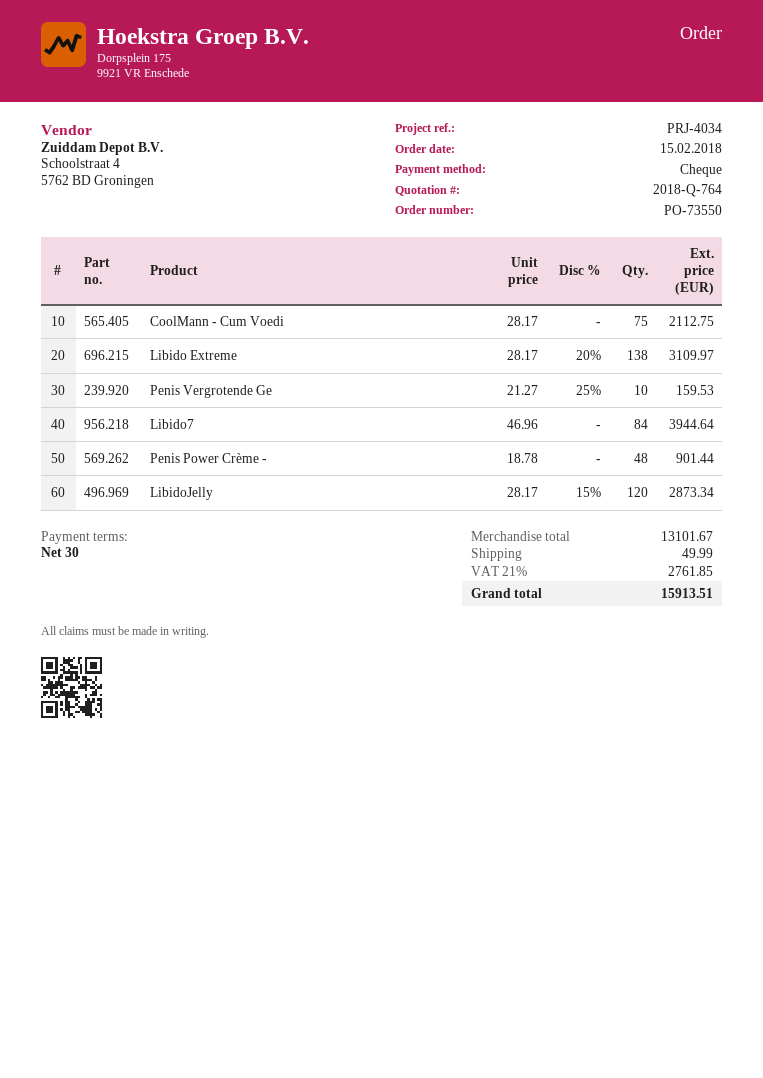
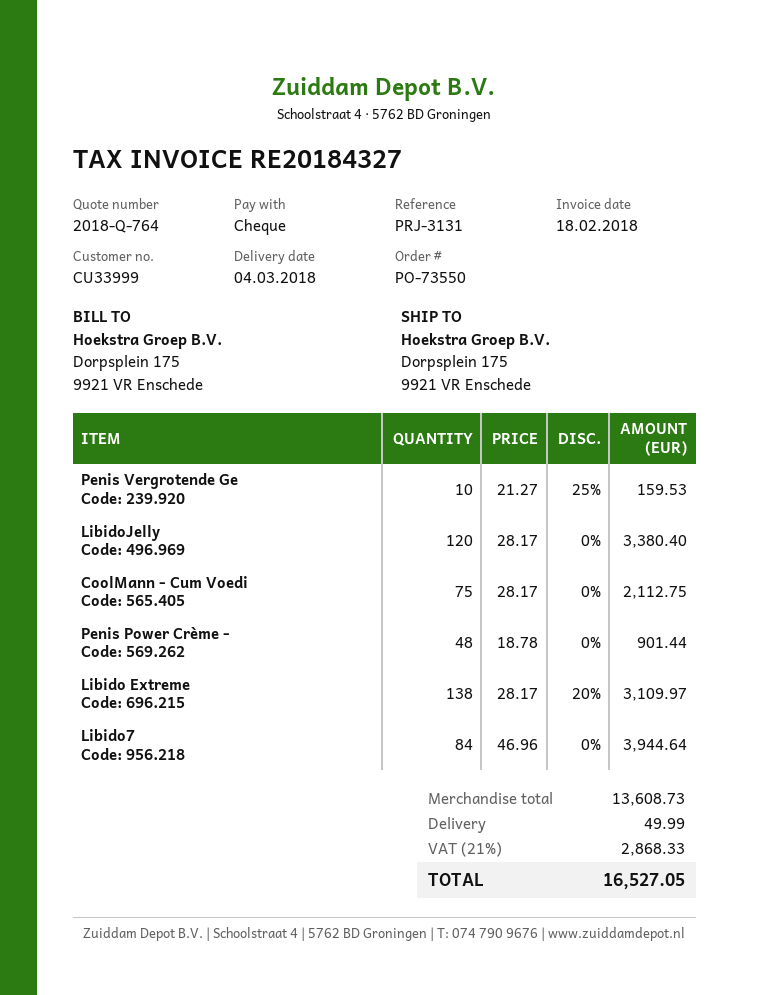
reference: PRJ-4034 -> PRJ-3131
LibidoJelly: 120 x 28.17 - 15% = 2873.34 -> 120 x 28.17 = 3380.40
subtotal: 13101.67 -> 13608.73
tax: 21% = 2761.85 -> 21% = 2868.33
total: 15913.51 -> 16527.05

